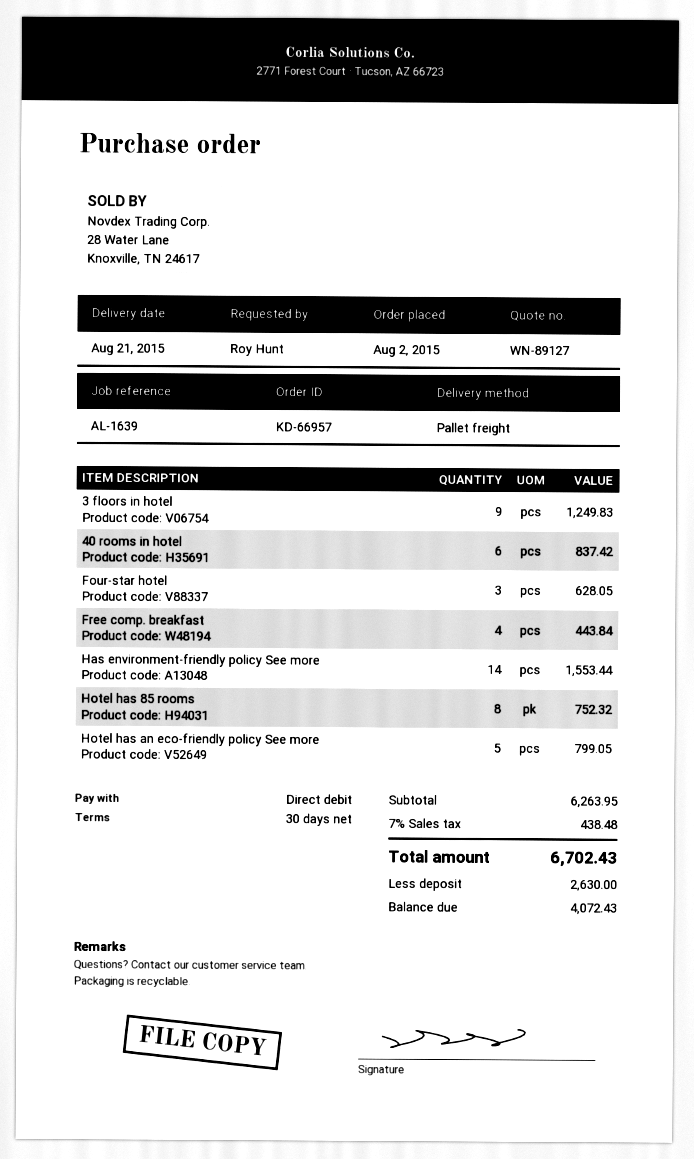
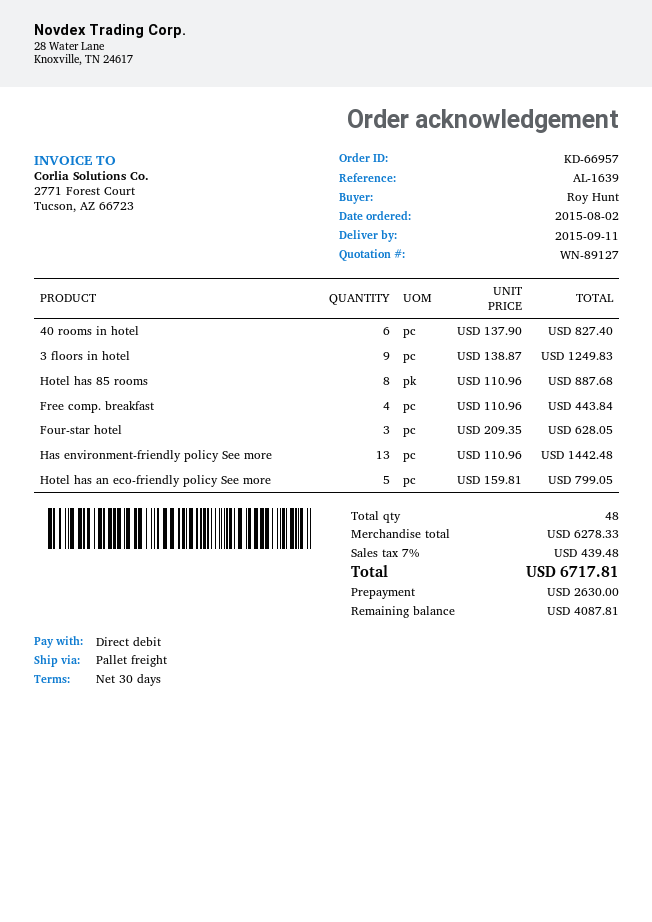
delivery date: 2015-08-21 -> 2015-09-11
40 rooms in hotel: 6 for 837.42 -> 6 for 827.40
Has environment-friendly policy See more: 14 for 1553.44 -> 13 for 1442.48
Hotel has 85 rooms: 8 for 752.32 -> 8 for 887.68
subtotal: 6263.95 -> 6278.33
tax: 7% = 438.48 -> 7% = 439.48
total: 6702.43 -> 6717.81
balance: 4072.43 -> 4087.81

